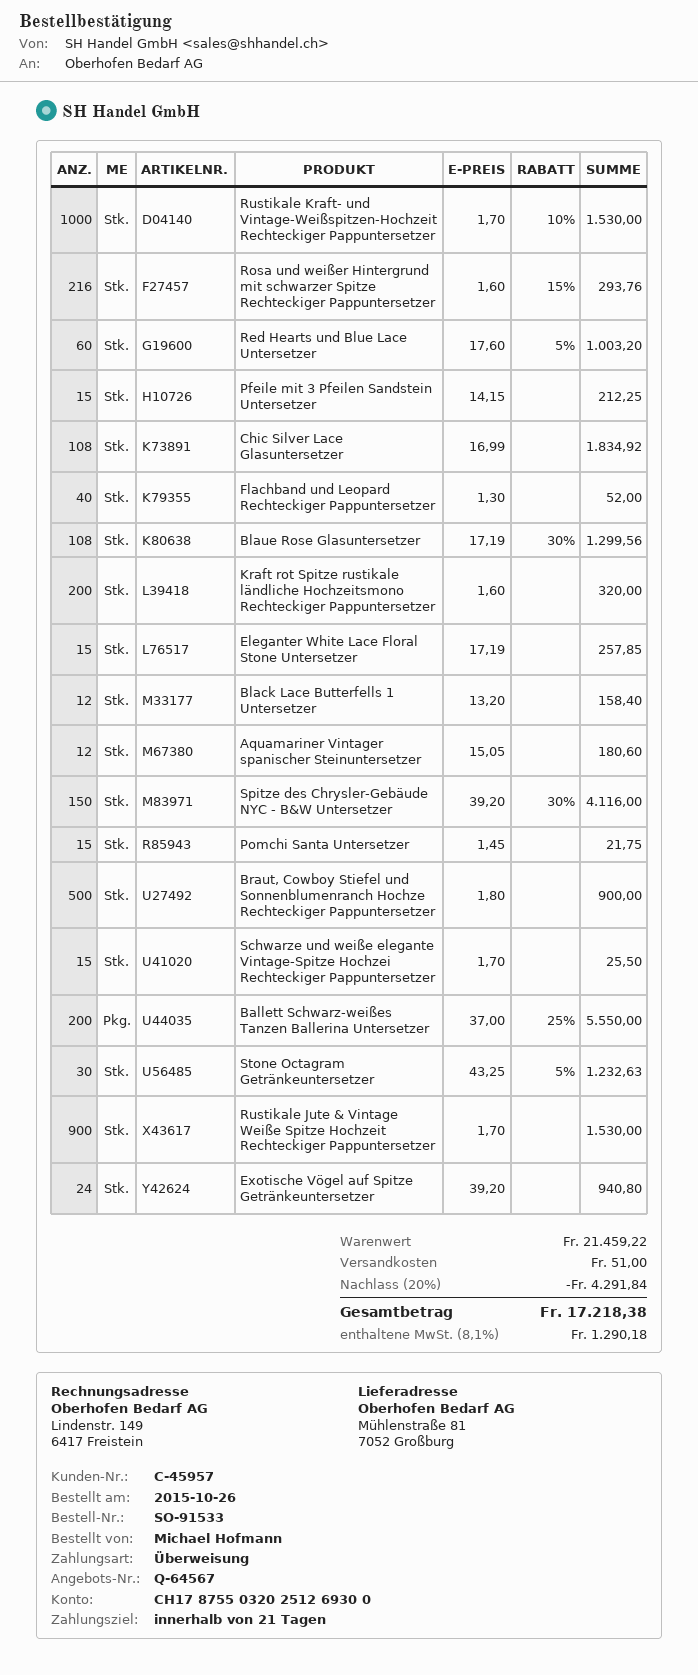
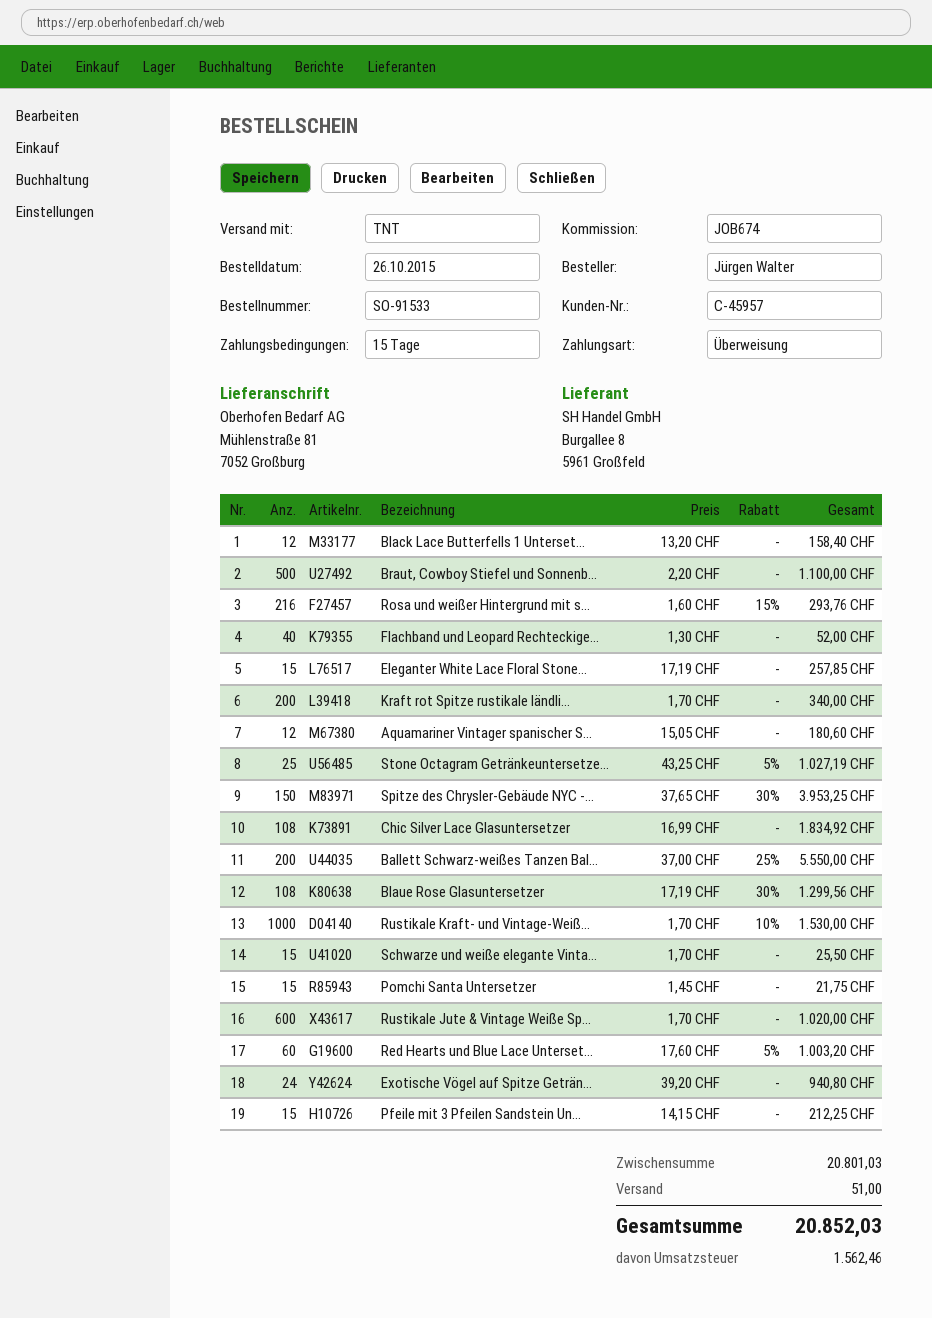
payment terms: 21 days -> 15 days
ordered by: Michael Hofmann -> Jürgen Walter
Kraft rot Spitze rustikale ländliche Hochzeitsmono Rechteckiger Pappuntersetzer: 200 x 1.60 = 320.00 -> 200 x 1.70 = 340.00
Spitze des Chrysler-Gebäude NYC - B&W Untersetzer: 150 x 39.20 - 30% = 4116.00 -> 150 x 37.65 - 30% = 3953.25
Braut, Cowboy Stiefel und Sonnenblumenranch Hochze Rechteckiger Pappuntersetzer: 500 x 1.80 = 900.00 -> 500 x 2.20 = 1100.00
Stone Octagram Getränkeuntersetzer: 30 x 43.25 - 5% = 1232.63 -> 25 x 43.25 - 5% = 1027.19
Rustikale Jute & Vintage Weiße Spitze Hochzeit Rechteckiger Pappuntersetzer: 900 x 1.70 = 1530.00 -> 600 x 1.70 = 1020.00
subtotal: 21459.22 -> 20801.03
discount: 20% = 4291.84 -> none
tax: 1290.18 -> 1562.46
total: 17218.38 -> 20852.03

